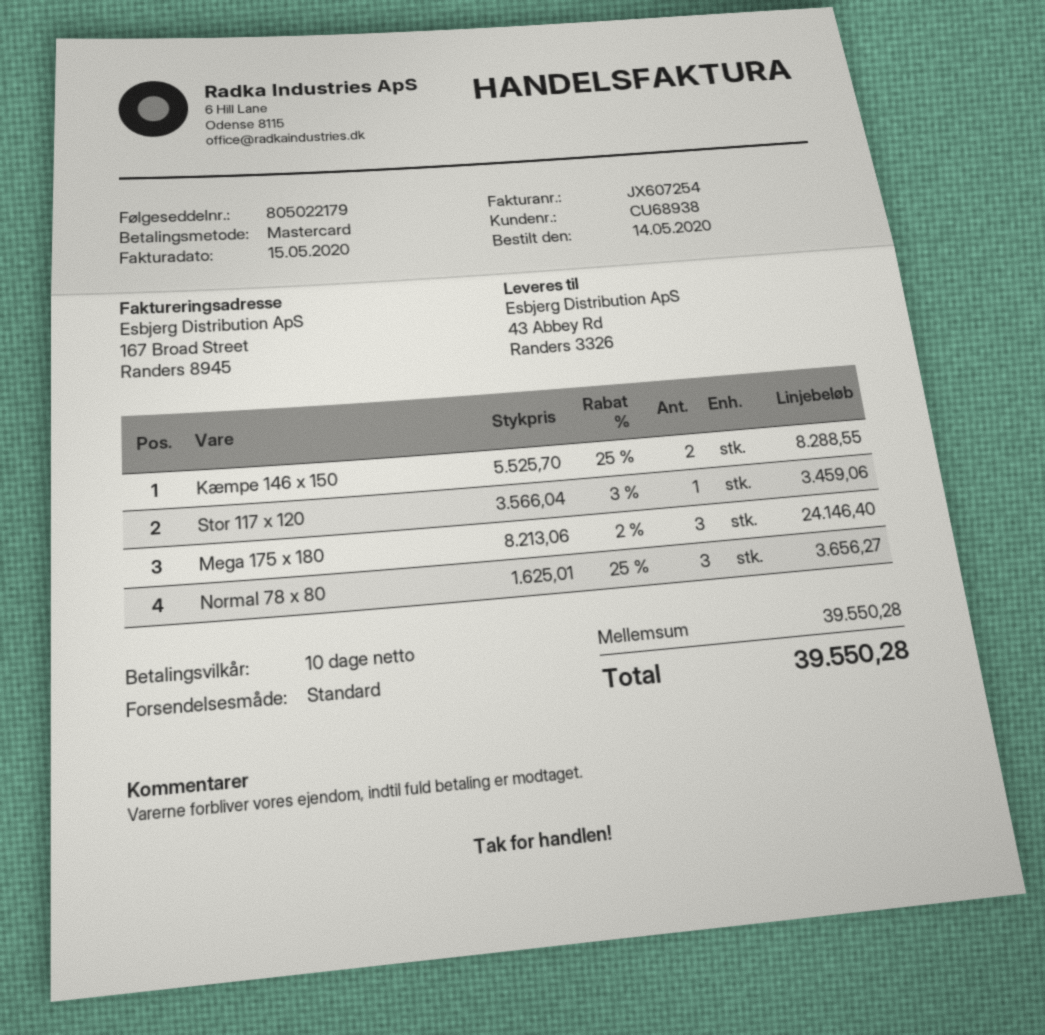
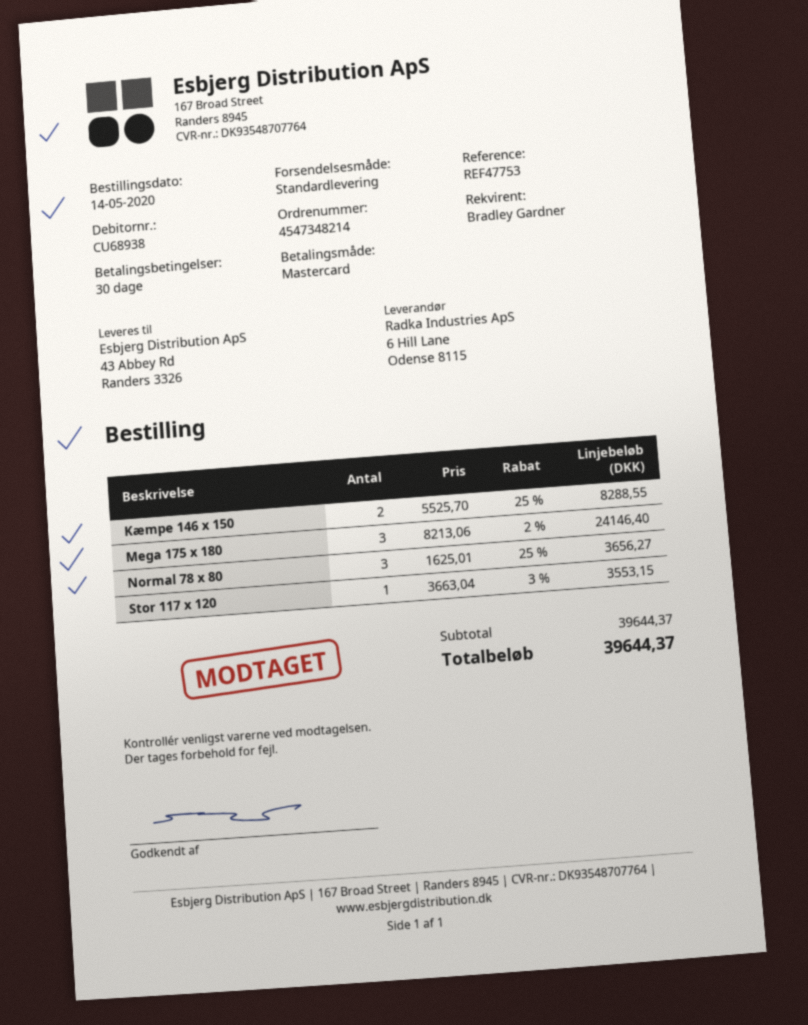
payment terms: 10 days -> 30 days
Stor 117 x 120: 1 x 3566.04 - 3% = 3459.06 -> 1 x 3663.04 - 3% = 3553.15
subtotal: 39550.28 -> 39644.37
total: 39550.28 -> 39644.37

